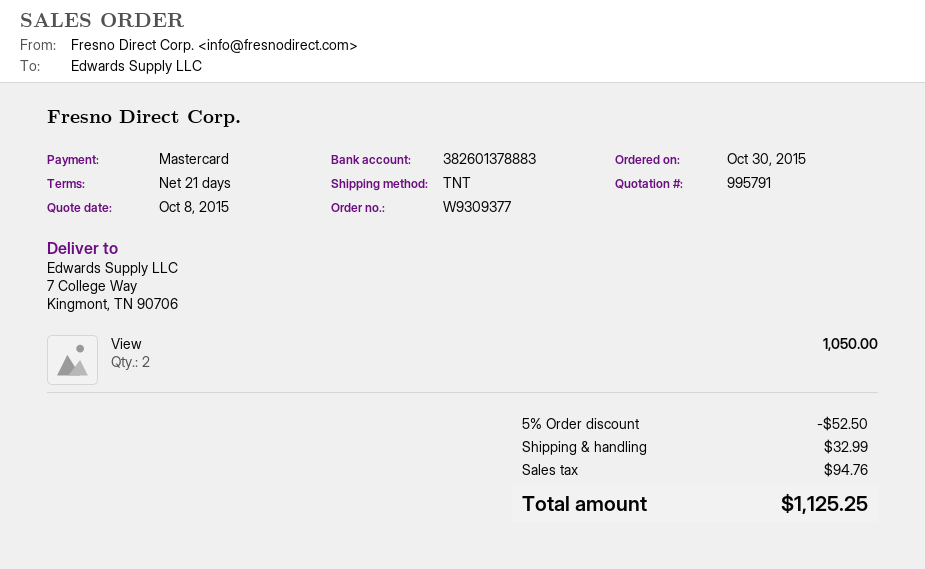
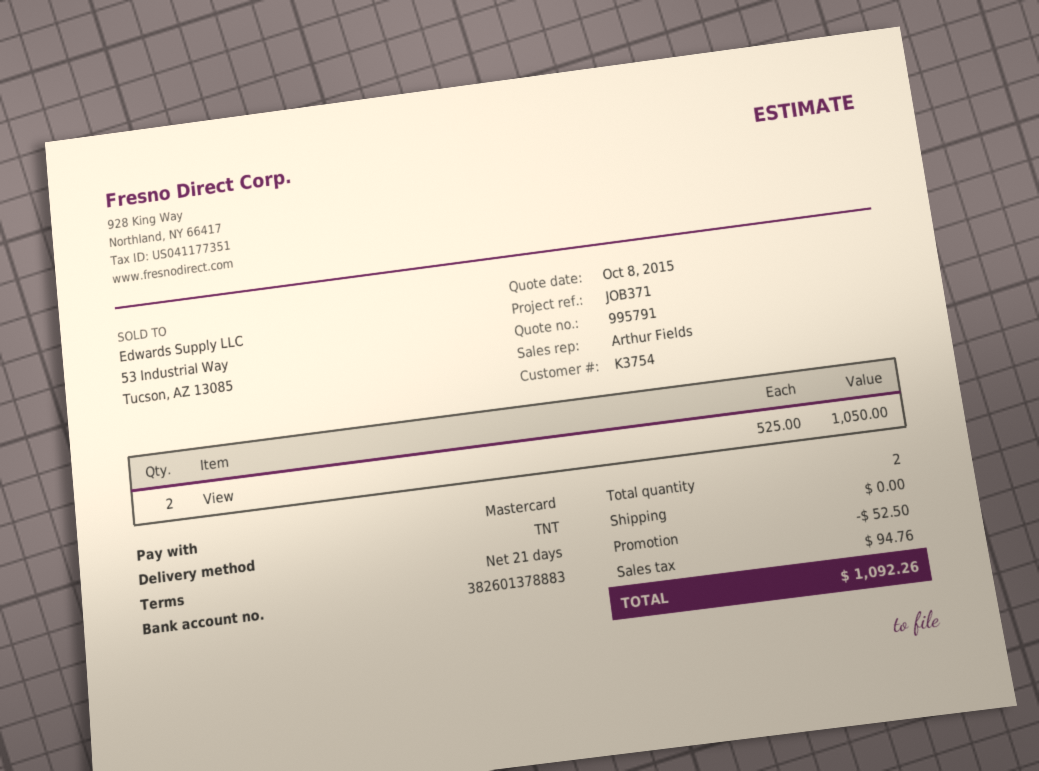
shipping: 32.99 -> 0.00
total: 1125.25 -> 1092.26

